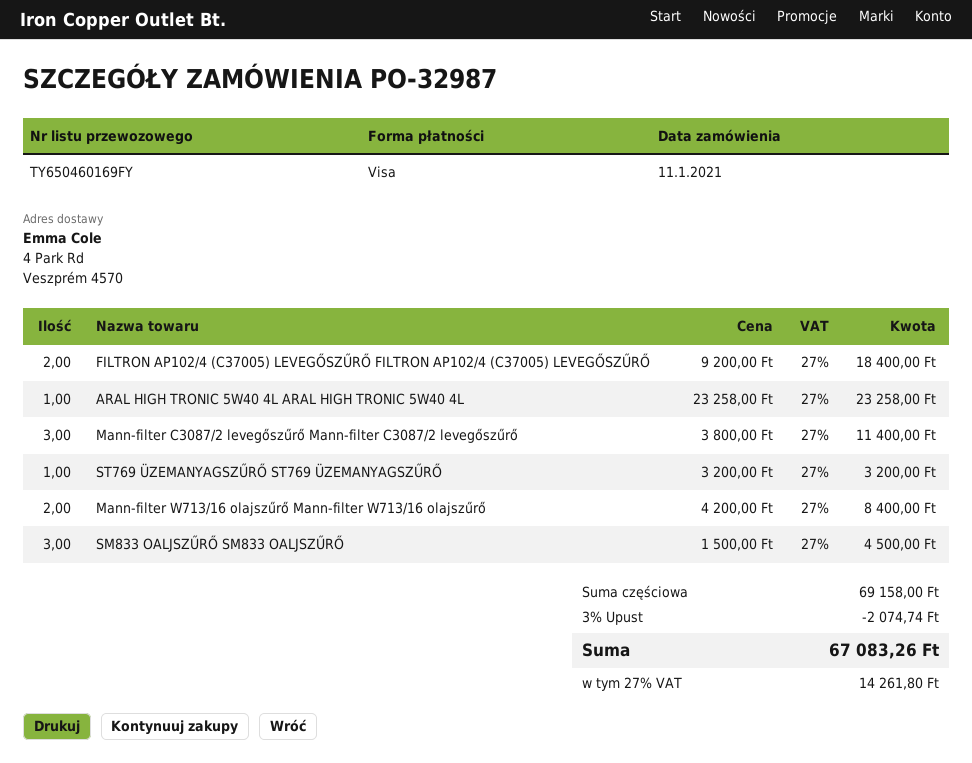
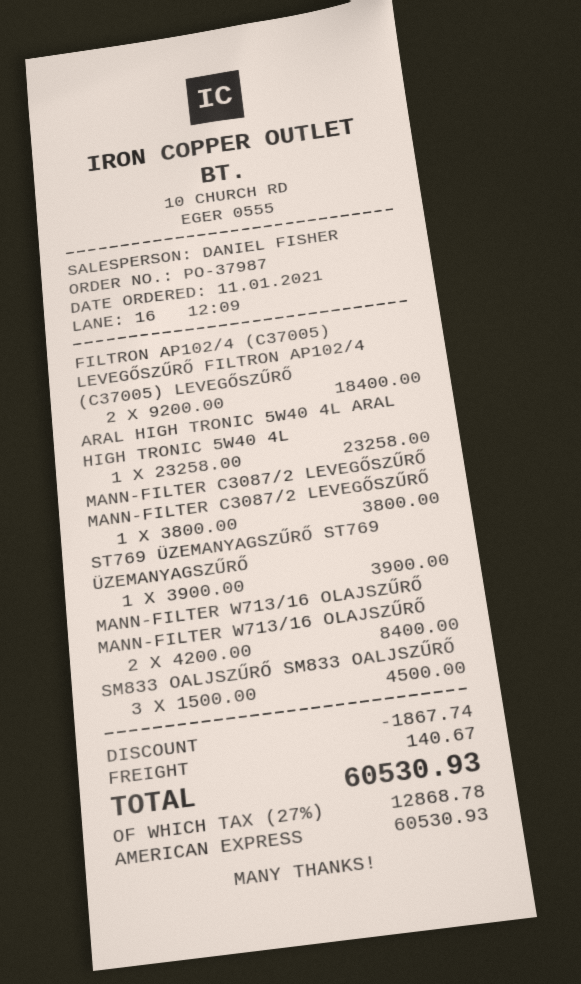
order number: PO-32987 -> PO-37987
payment method: Visa -> American Express
Mann-filter C3087/2 levegőszűrő Mann-filter C3087/2 levegőszűrő: 3 x 3800.00 = 11400.00 -> 1 x 3800.00 = 3800.00
ST769 ÜZEMANYAGSZŰRŐ ST769 ÜZEMANYAGSZŰRŐ: 1 x 3200.00 = 3200.00 -> 1 x 3900.00 = 3900.00
discount: 2074.74 -> 1867.74
shipping: none -> 140.67
tax: 27% = 14261.80 -> 27% = 12868.78
total: 67083.26 -> 60530.93

